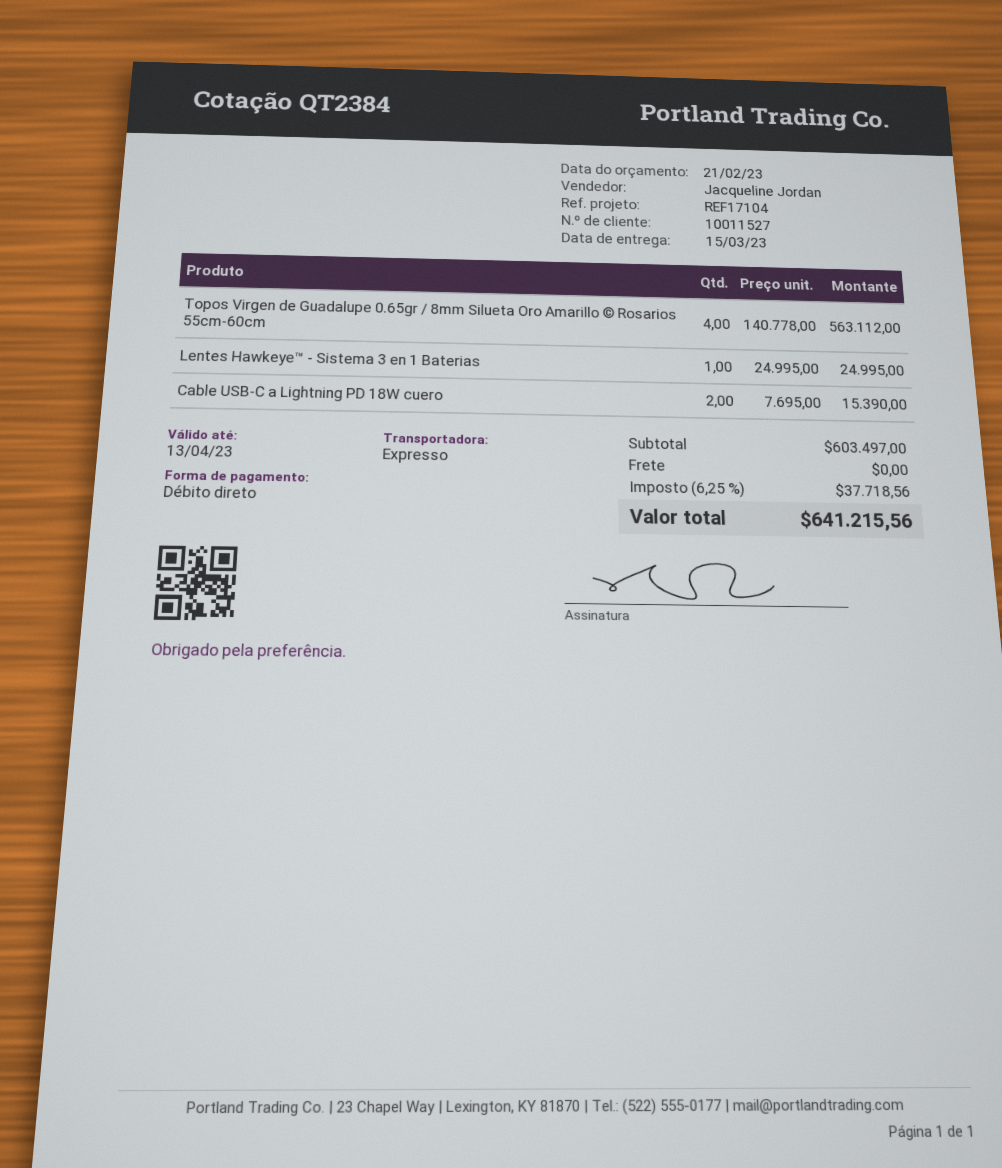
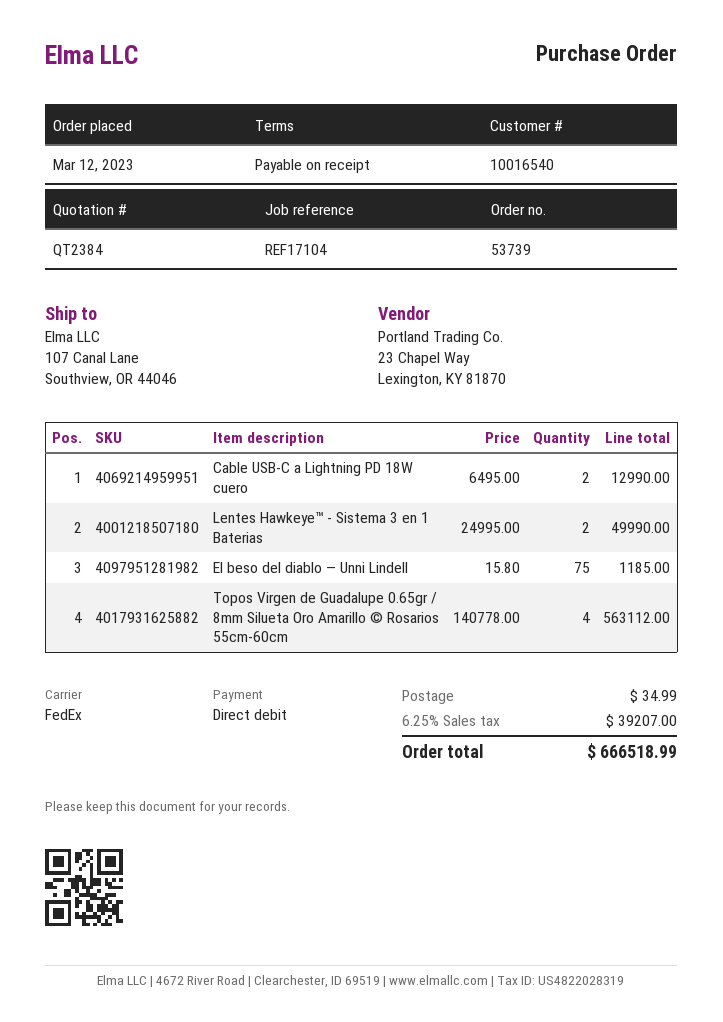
customer number: 10011527 -> 10016540
shipping method: express -> FedEx
Lentes Hawkeye™ - Sistema 3 en 1 Baterias: 1 x 24995.00 = 24995.00 -> 2 x 24995.00 = 49990.00
Cable USB-C a Lightning PD 18W cuero: 2 x 7695.00 = 15390.00 -> 2 x 6495.00 = 12990.00
El beso del diablo — Unni Lindell: none -> 75 x 15.80 = 1185.00
shipping: 0.00 -> 34.99
tax: 6.25% = 37718.56 -> 6.25% = 39207.00
total: 641215.56 -> 666518.99

